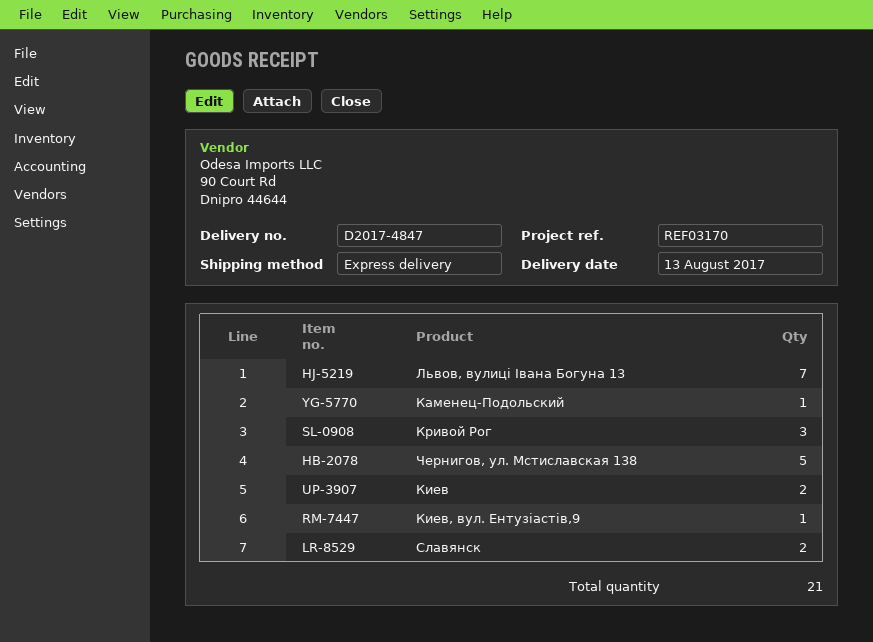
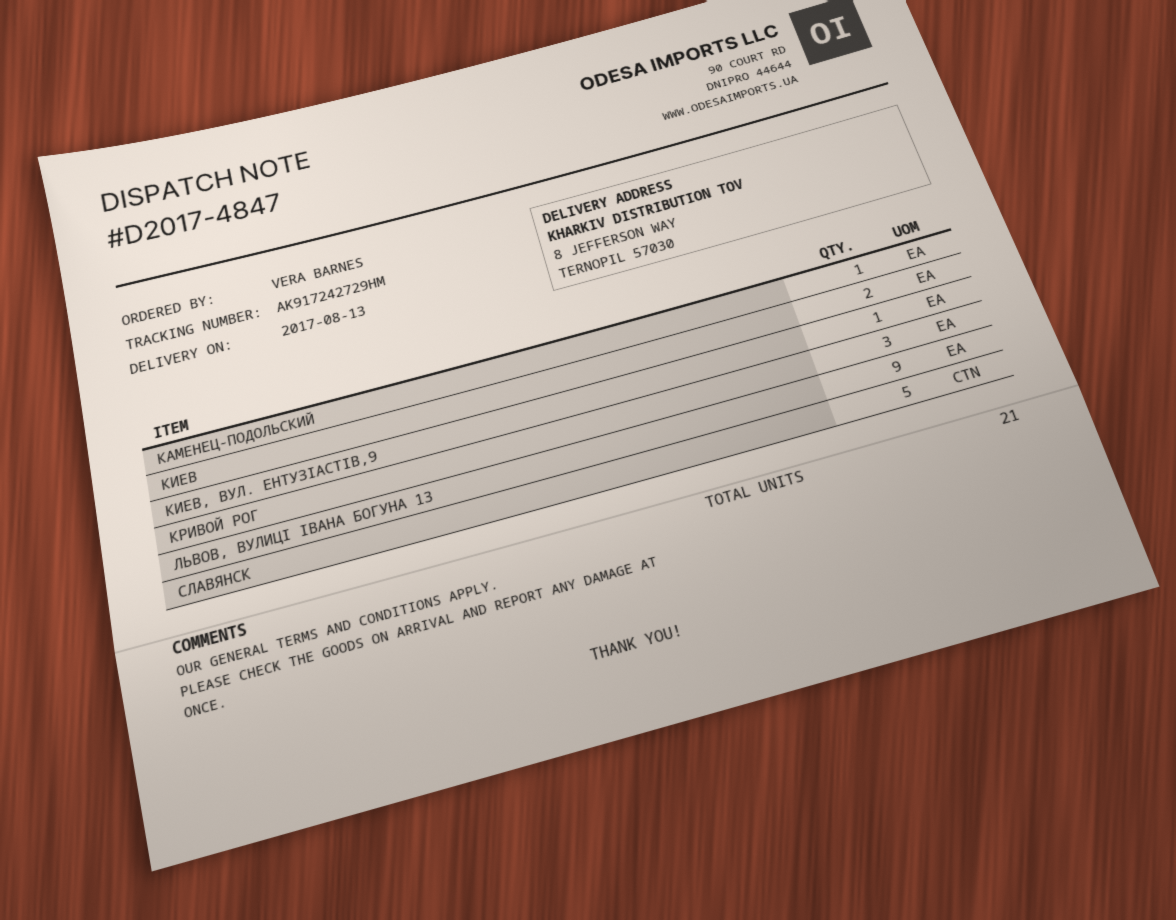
Львов, вулиці Івана Богуна 13: 7 -> 9
Чернигов, ул. Мстиславская 138: 5 -> none
Славянск: 2 -> 5

